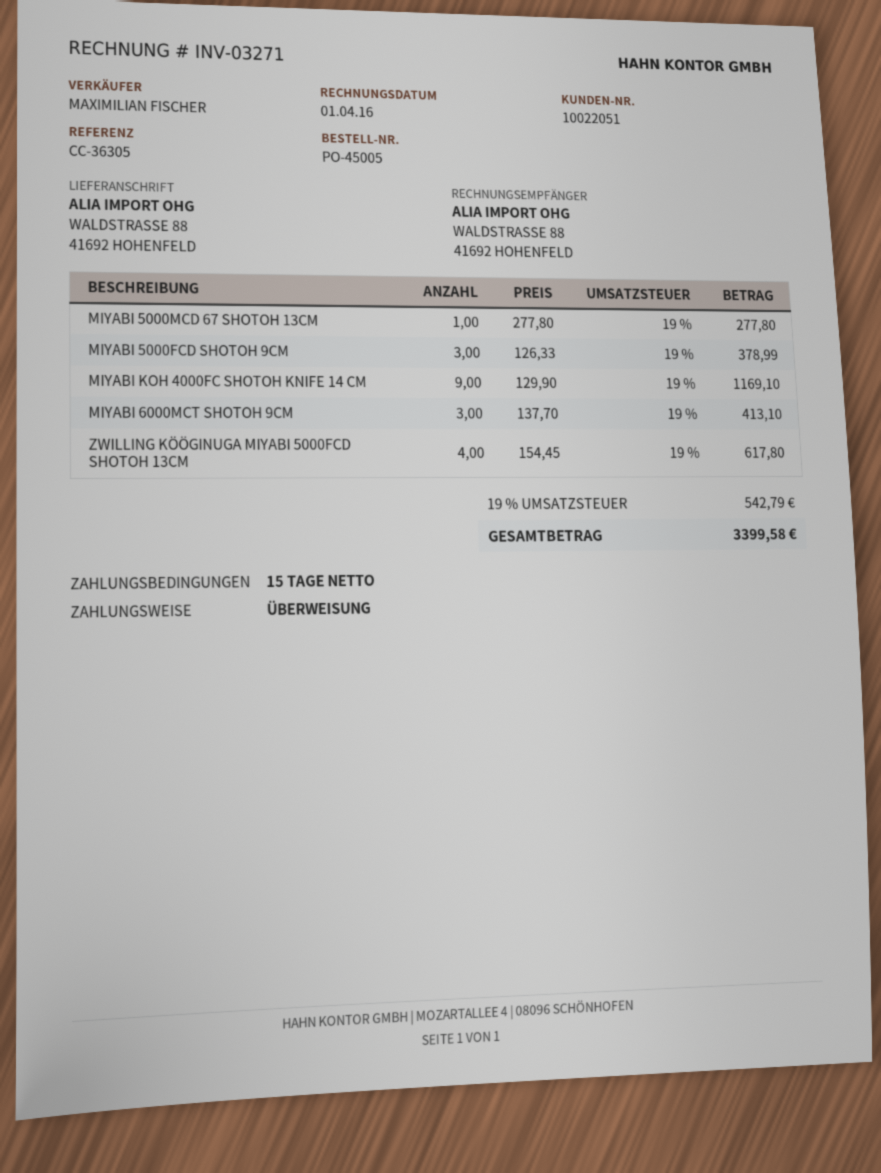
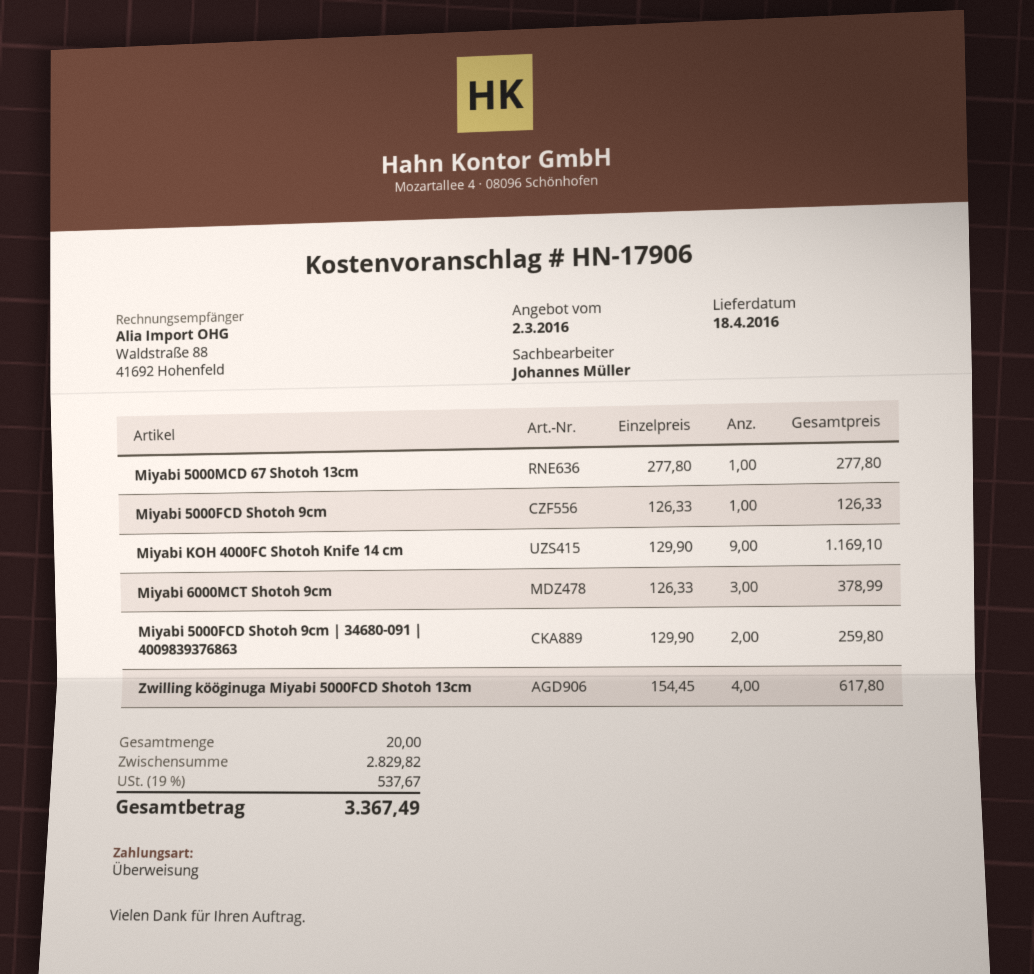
sales rep: MAXIMILIAN FISCHER -> Johannes Müller
MIYABI 5000FCD SHOTOH 9CM: 3 x 126.33 = 378.99 -> 1 x 126.33 = 126.33
MIYABI 6000MCT SHOTOH 9CM: 3 x 137.70 = 413.10 -> 3 x 126.33 = 378.99
Miyabi 5000FCD Shotoh 9cm | 34680-091 | 4009839376863: none -> 2 x 129.90 = 259.80
tax: 19% = 542.79 -> 19% = 537.67
total: 3399.58 -> 3367.49

